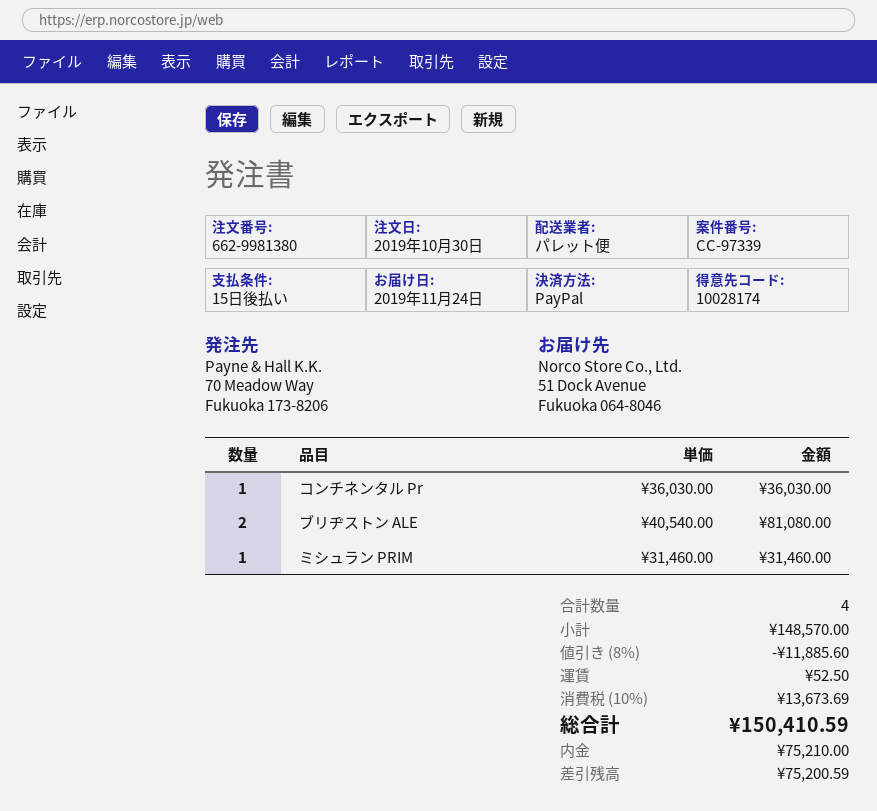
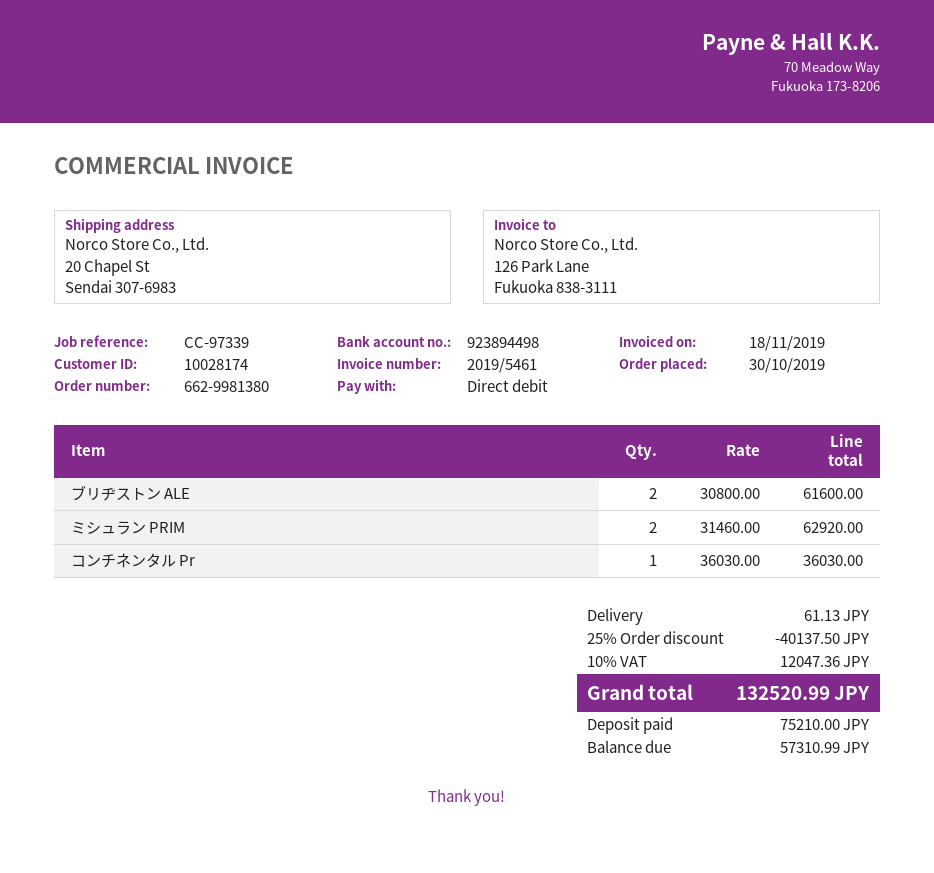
payment method: PayPal -> direct debit
ship to: 51 Dock Avenue, Fukuoka 064-8046 -> 20 Chapel St, Sendai 307-6983
ブリヂストン ALE: 2 x 40540.00 = 81080.00 -> 2 x 30800.00 = 61600.00
ミシュラン PRIM: 1 x 31460.00 = 31460.00 -> 2 x 31460.00 = 62920.00
discount: 8% = 11885.60 -> 25% = 40137.50
shipping: 52.50 -> 61.13
tax: 10% = 13673.69 -> 10% = 12047.36
total: 150410.59 -> 132520.99
balance: 75200.59 -> 57310.99

